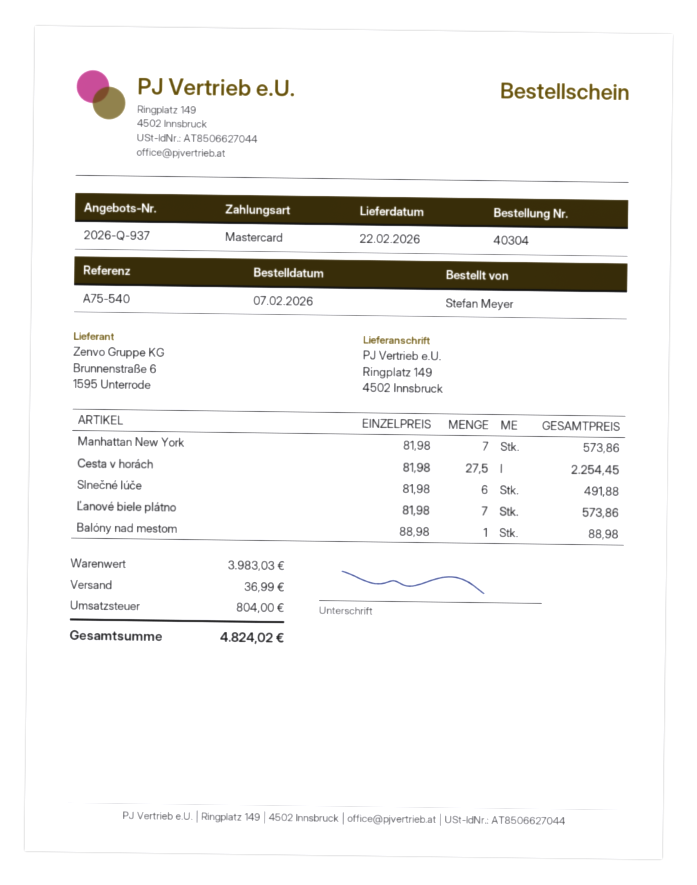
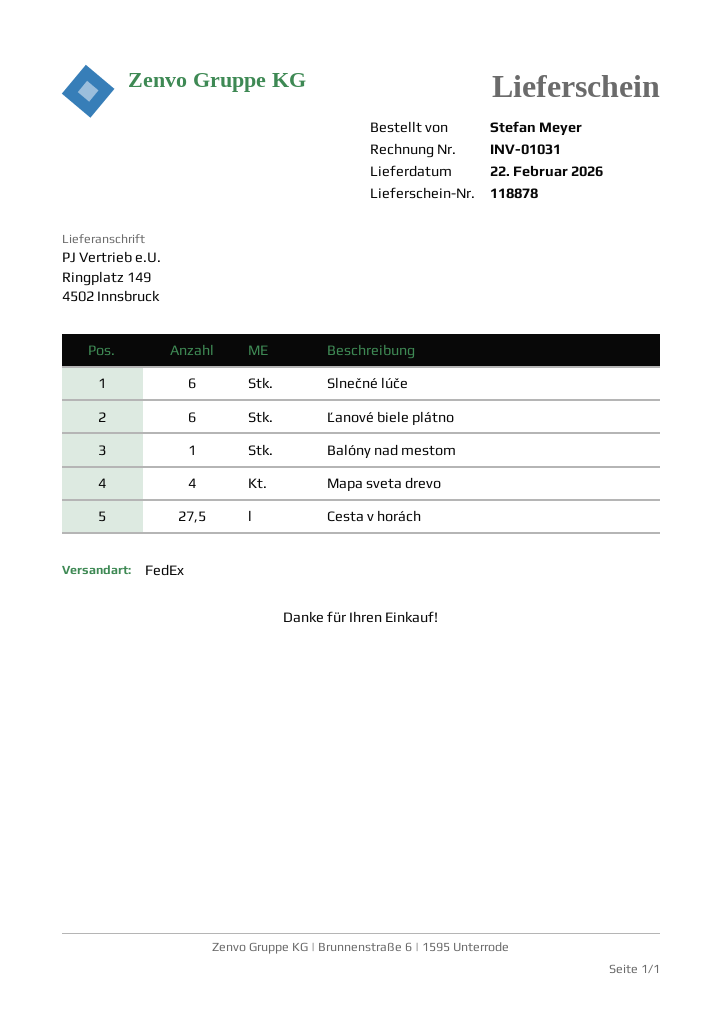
Manhattan New York: 7 -> none
Ľanové biele plátno: 7 -> 6
Mapa sveta drevo: none -> 4

